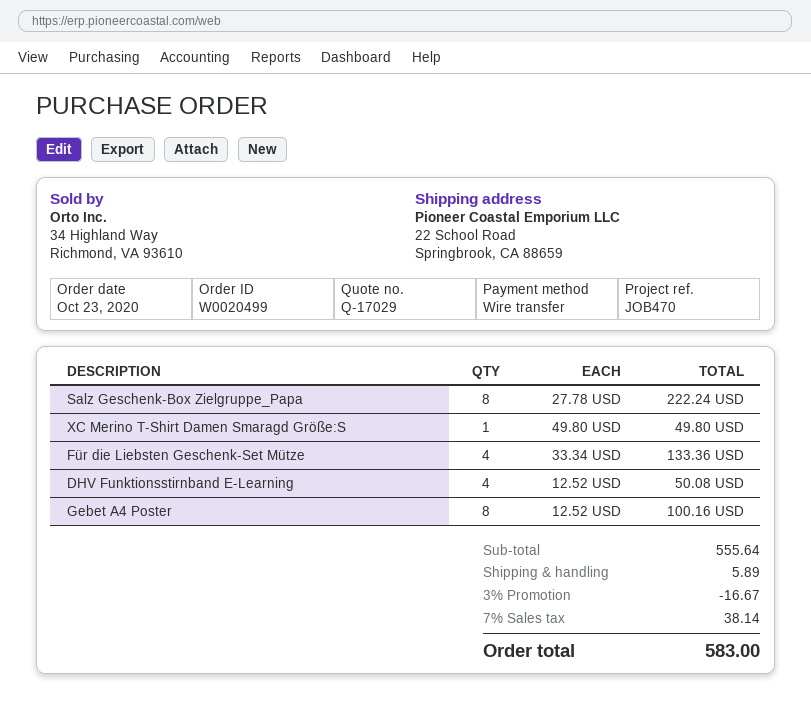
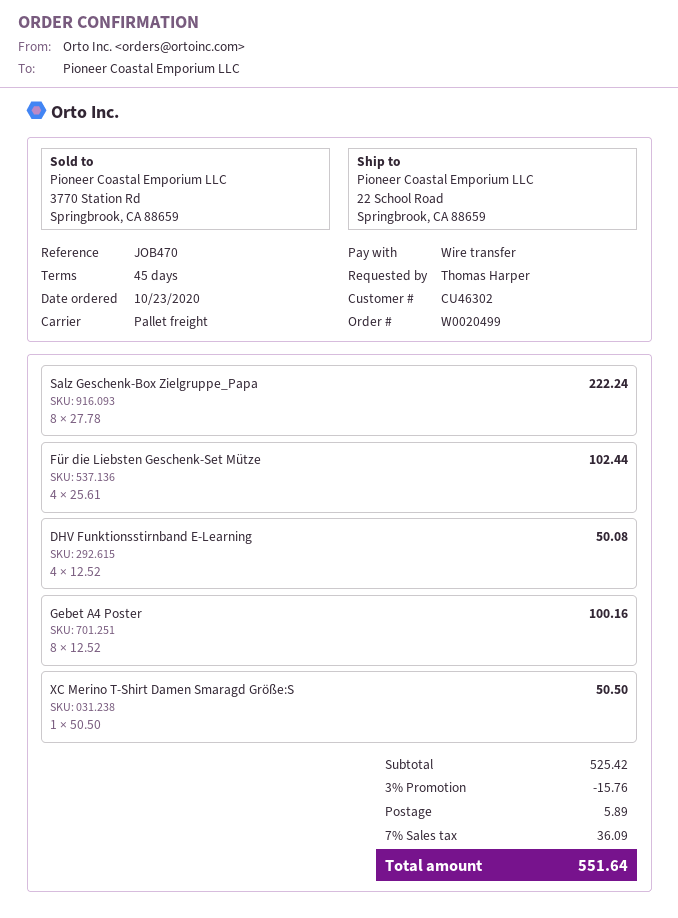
XC Merino T-Shirt Damen Smaragd Größe:S: 1 x 49.80 = 49.80 -> 1 x 50.50 = 50.50
Für die Liebsten Geschenk-Set Mütze: 4 x 33.34 = 133.36 -> 4 x 25.61 = 102.44
subtotal: 555.64 -> 525.42
discount: 3% = 16.67 -> 3% = 15.76
tax: 7% = 38.14 -> 7% = 36.09
total: 583.00 -> 551.64

